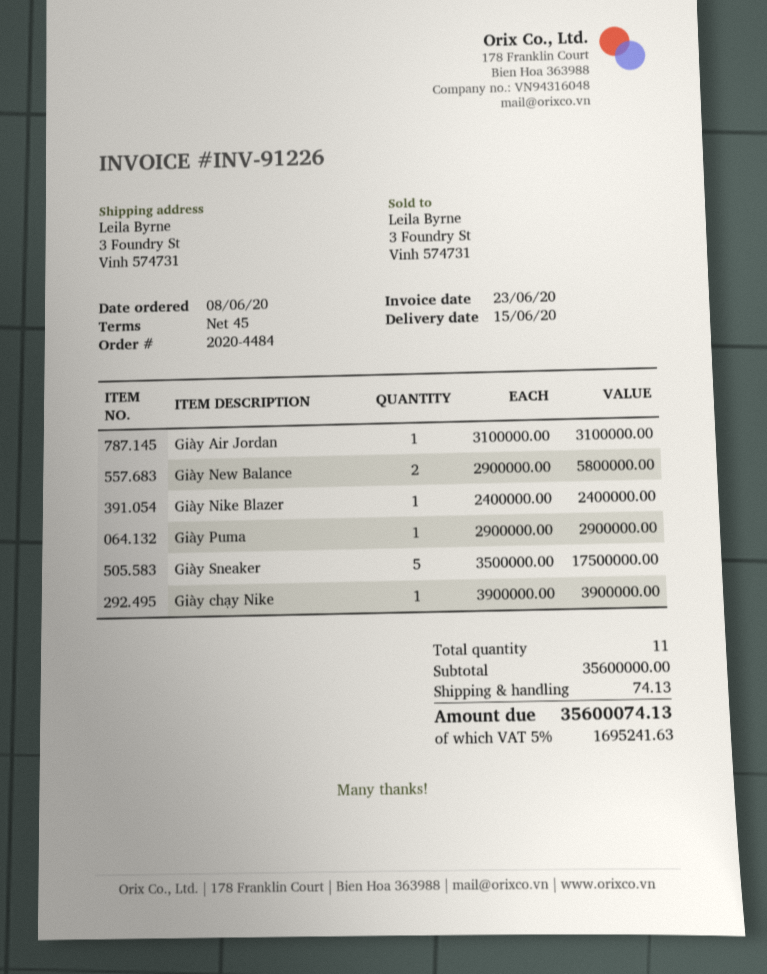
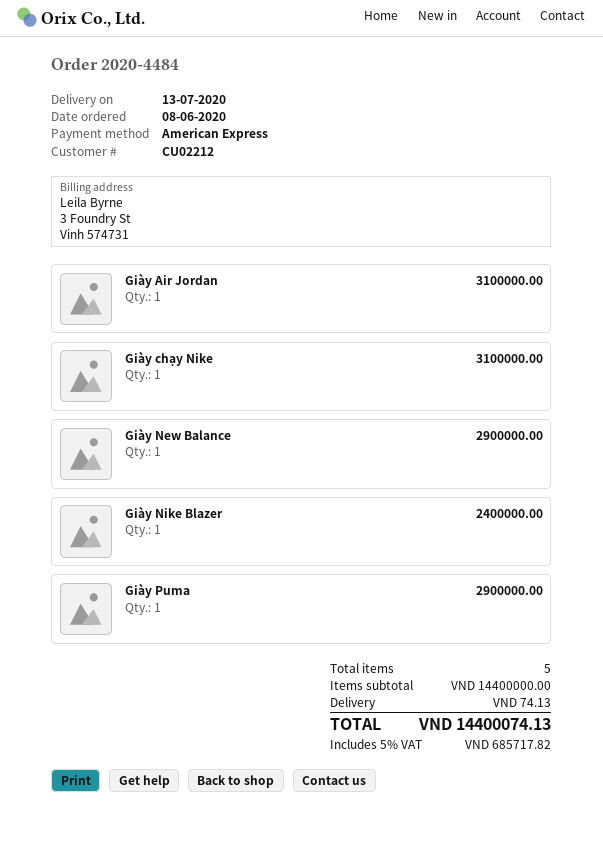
delivery date: 2020-06-15 -> 2020-07-13
Giày New Balance: 2 for 5800000.00 -> 1 for 2900000.00
Giày Sneaker: 5 for 17500000.00 -> none
Giày chạy Nike: 1 for 3900000.00 -> 1 for 3100000.00
total quantity: 11 -> 5
subtotal: 35600000.00 -> 14400000.00
tax: 5% = 1695241.63 -> 5% = 685717.82
total: 35600074.13 -> 14400074.13

